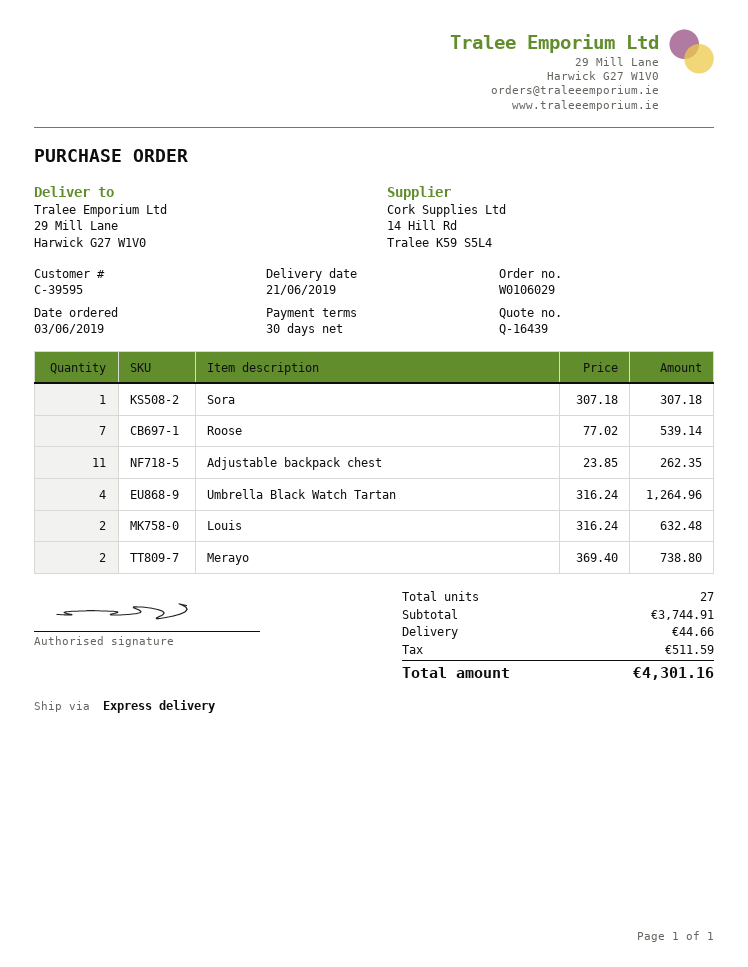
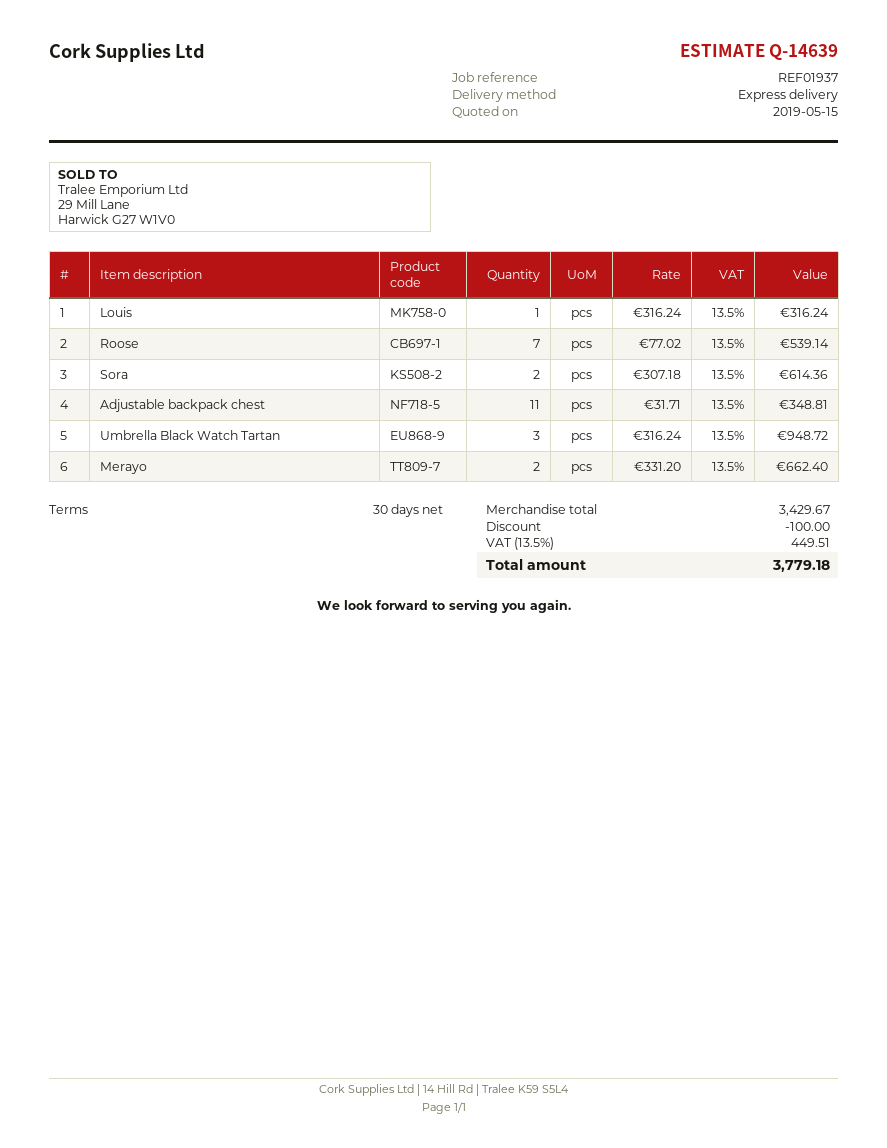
quote number: Q-16439 -> Q-14639
Sora: 1 x 307.18 = 307.18 -> 2 x 307.18 = 614.36
Adjustable backpack chest: 11 x 23.85 = 262.35 -> 11 x 31.71 = 348.81
Umbrella Black Watch Tartan: 4 x 316.24 = 1264.96 -> 3 x 316.24 = 948.72
Louis: 2 x 316.24 = 632.48 -> 1 x 316.24 = 316.24
Merayo: 2 x 369.40 = 738.80 -> 2 x 331.20 = 662.40
subtotal: 3744.91 -> 3429.67
discount: none -> 100.00
shipping: 44.66 -> none
tax: 511.59 -> 449.51
total: 4301.16 -> 3779.18

